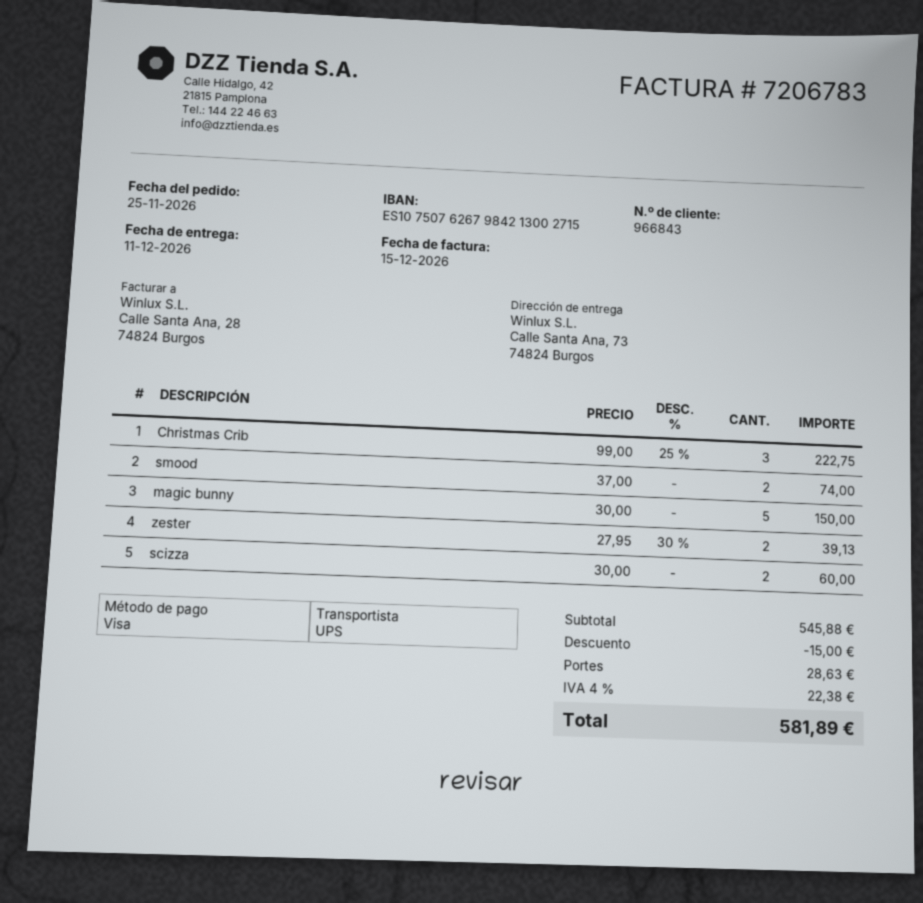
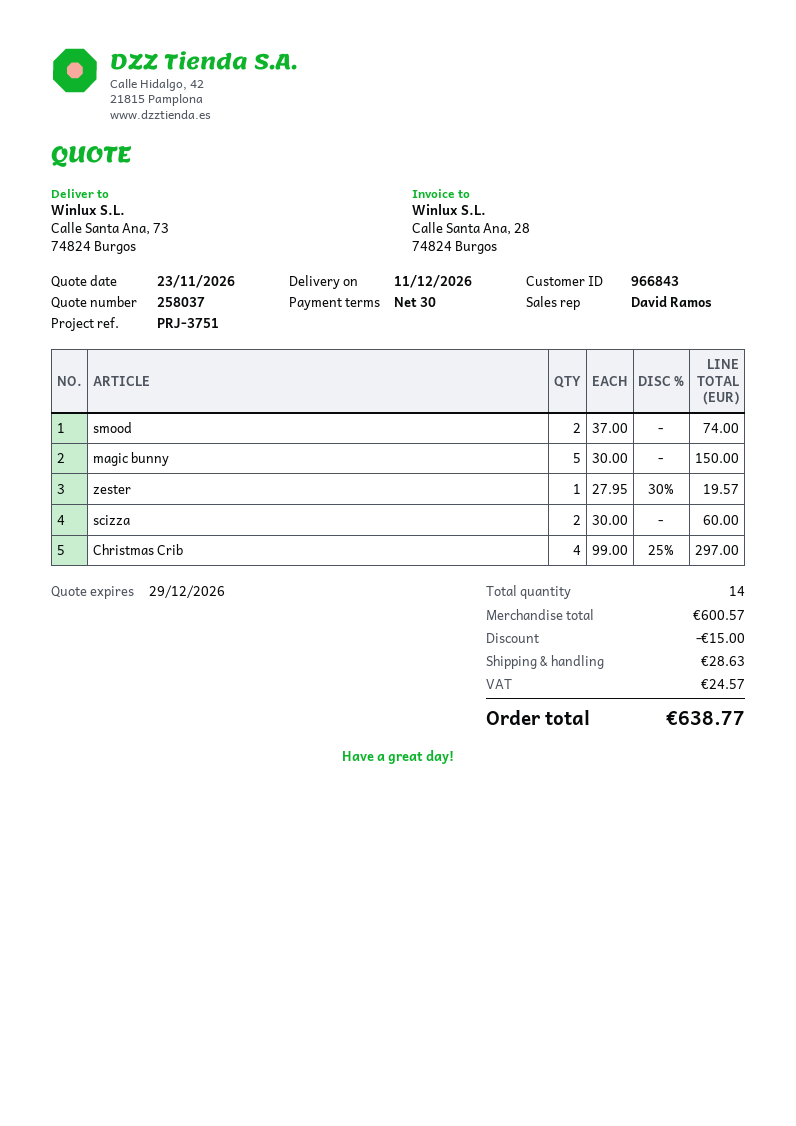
Christmas Crib: 3 x 99.00 - 25% = 222.75 -> 4 x 99.00 - 25% = 297.00
zester: 2 x 27.95 - 30% = 39.13 -> 1 x 27.95 - 30% = 19.57
subtotal: 545.88 -> 600.57
tax: 22.38 -> 24.57
total: 581.89 -> 638.77

